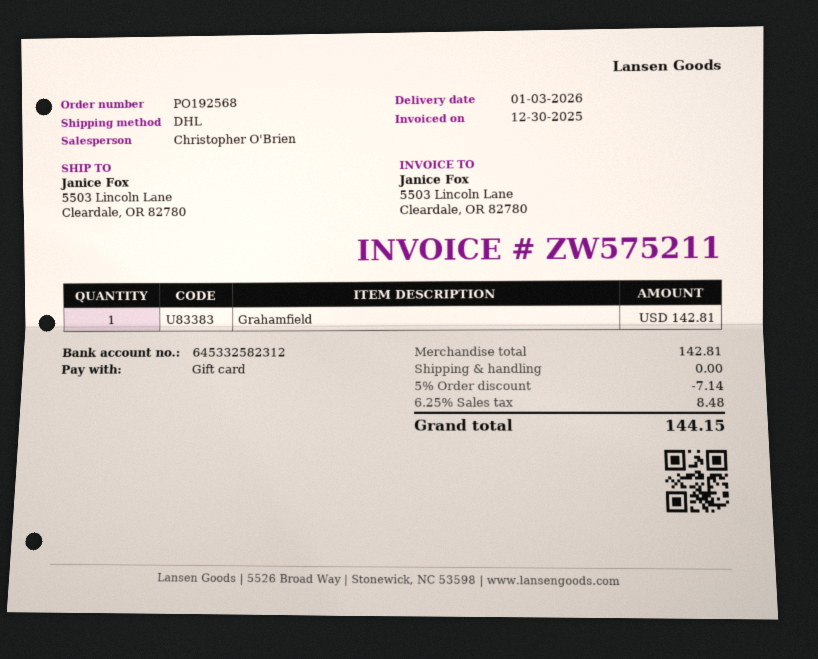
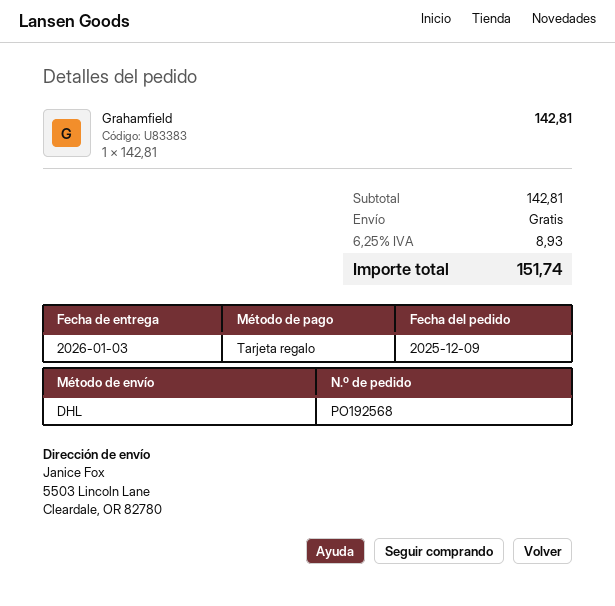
discount: 5% = 7.14 -> none
tax: 6.25% = 8.48 -> 6.25% = 8.93
total: 144.15 -> 151.74

